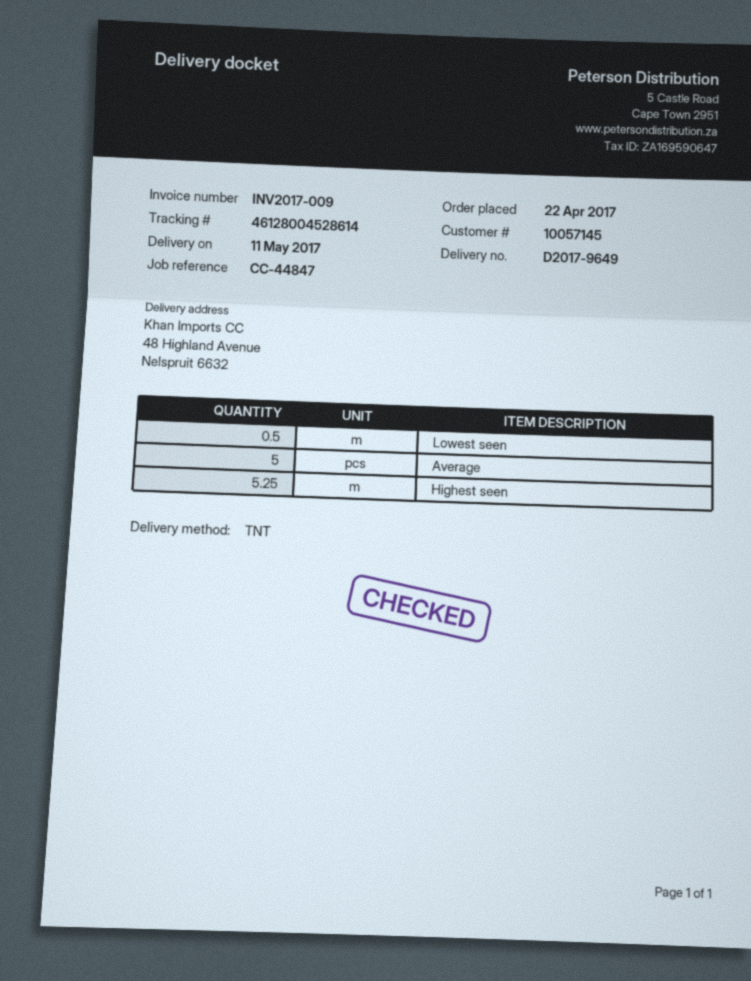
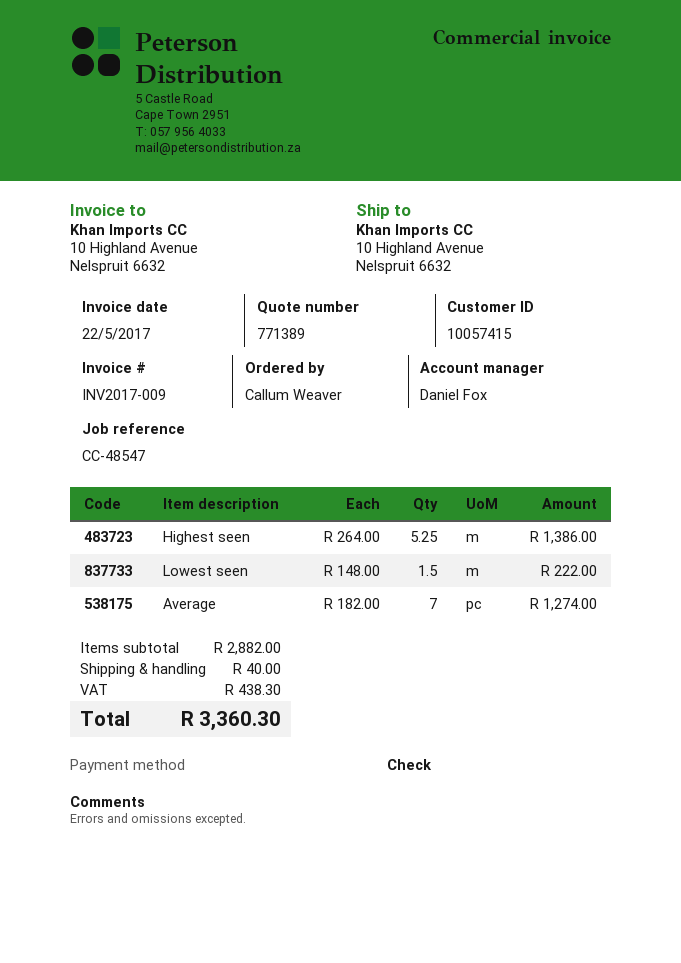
customer number: 10057145 -> 10057415
reference: CC-44847 -> CC-48547
ship to: 48 Highland Avenue, Nelspruit 6632 -> 10 Highland Avenue, Nelspruit 6632
Lowest seen: 0.5 -> 1.5
Average: 5 -> 7

